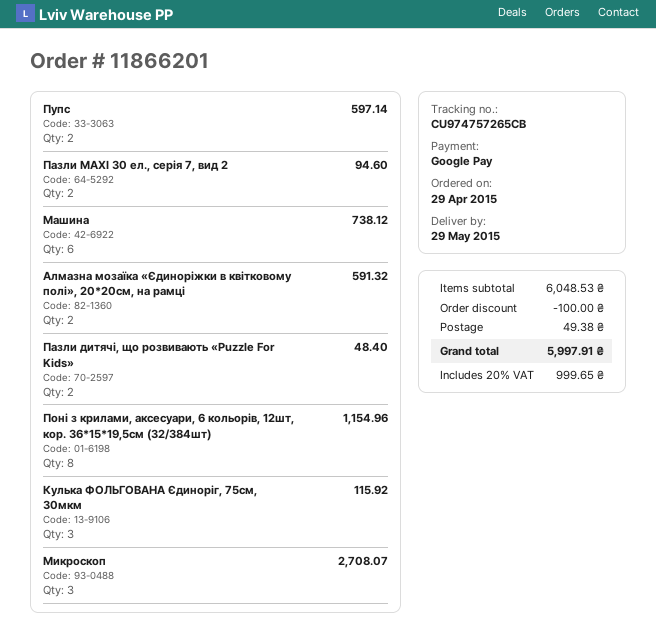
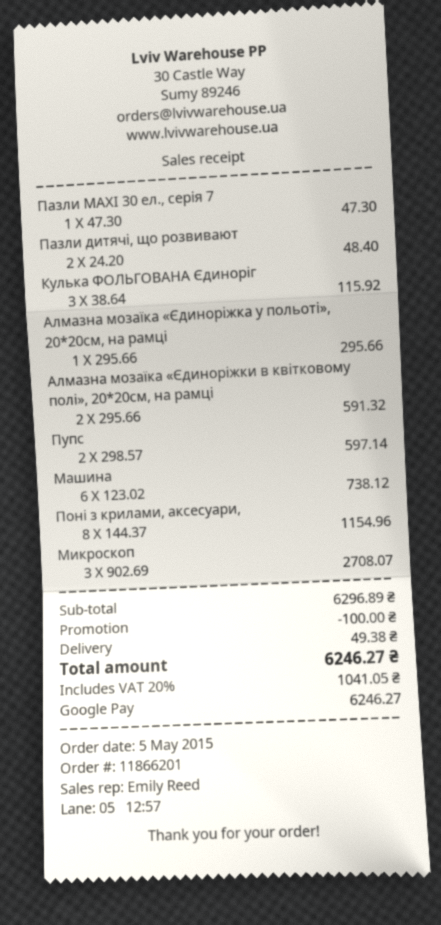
order date: 2015-04-29 -> 2015-05-05
Пазли MAXI 30 ел., серія 7, вид 2: 2 for 94.60 -> 1 for 47.30
Алмазна мозаїка «Єдиноріжка у польоті», 20*20см, на рамці: none -> 1 for 295.66
subtotal: 6048.53 -> 6296.89
tax: 20% = 999.65 -> 20% = 1041.05
total: 5997.91 -> 6246.27

